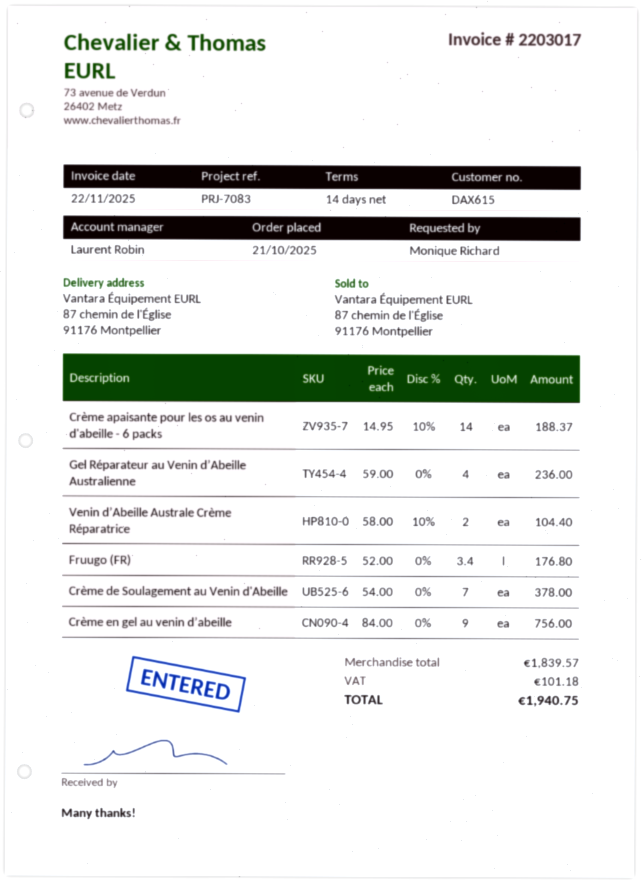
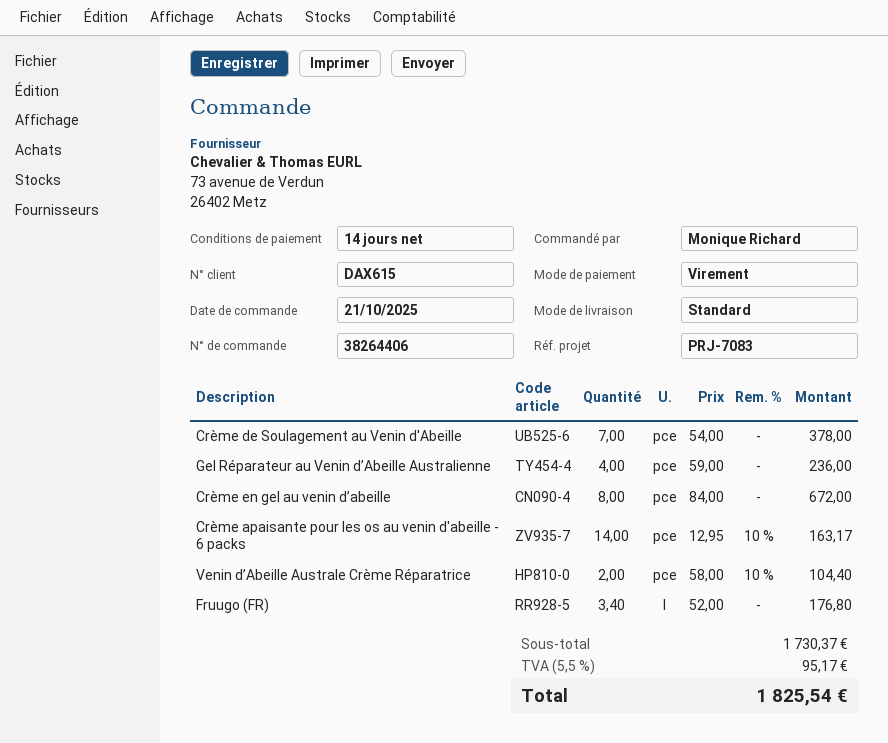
Crème apaisante pour les os au venin d'abeille - 6 packs: 14 x 14.95 - 10% = 188.37 -> 14 x 12.95 - 10% = 163.17
Crème en gel au venin d’abeille: 9 x 84.00 = 756.00 -> 8 x 84.00 = 672.00
subtotal: 1839.57 -> 1730.37
tax: 101.18 -> 95.17
total: 1940.75 -> 1825.54

